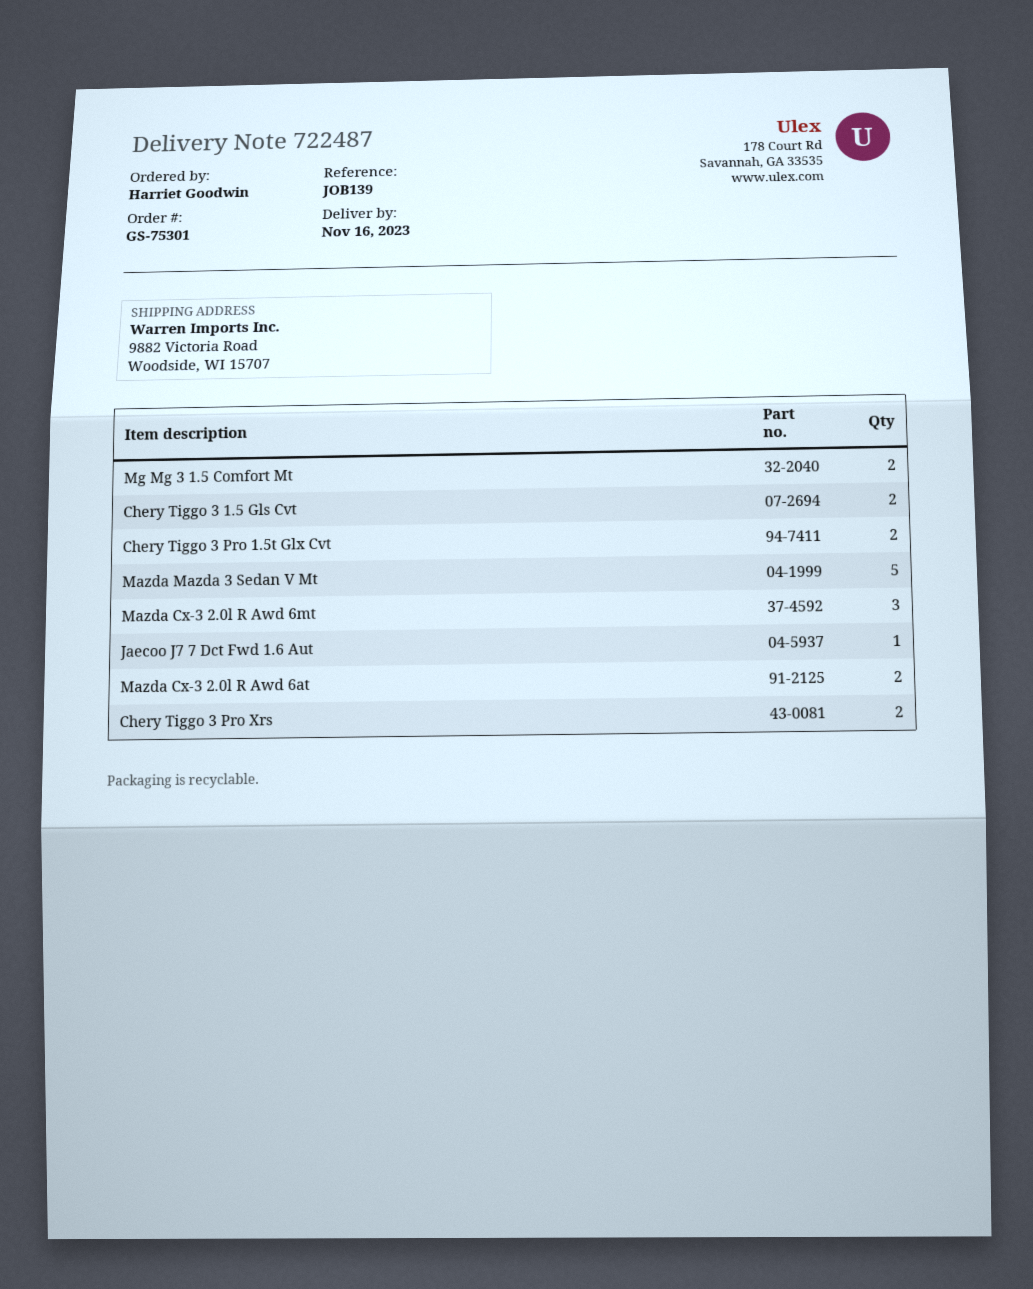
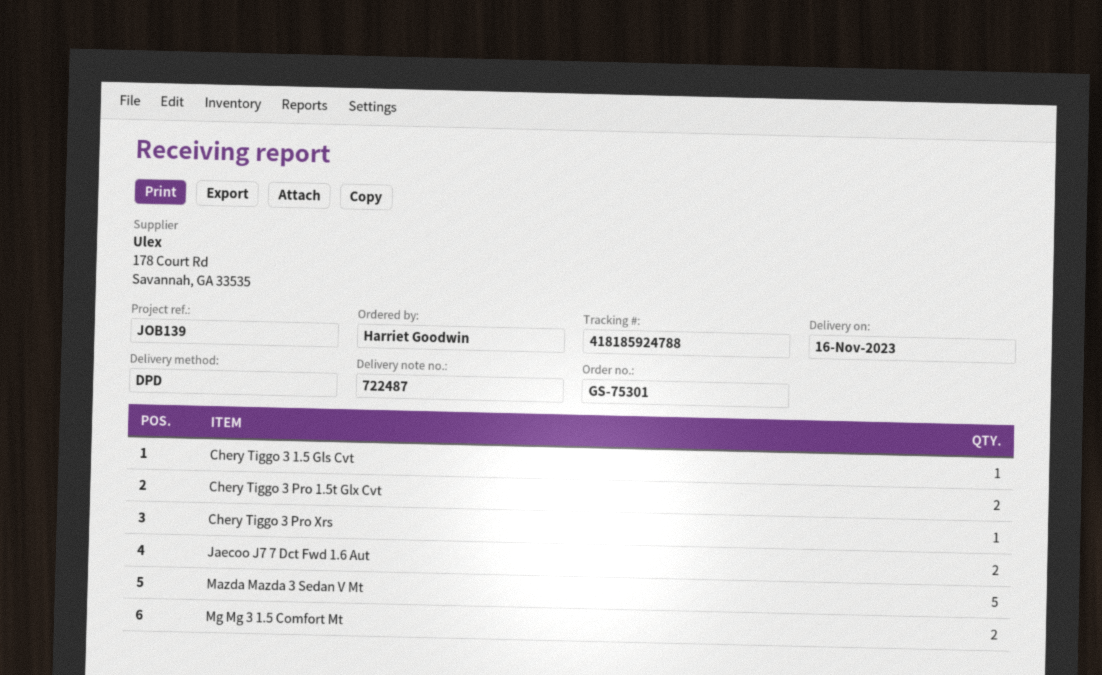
Chery Tiggo 3 1.5 Gls Cvt: 2 -> 1
Mazda Cx-3 2.0l R Awd 6mt: 3 -> none
Jaecoo J7 7 Dct Fwd 1.6 Aut: 1 -> 2
Mazda Cx-3 2.0l R Awd 6at: 2 -> none
Chery Tiggo 3 Pro Xrs: 2 -> 1

